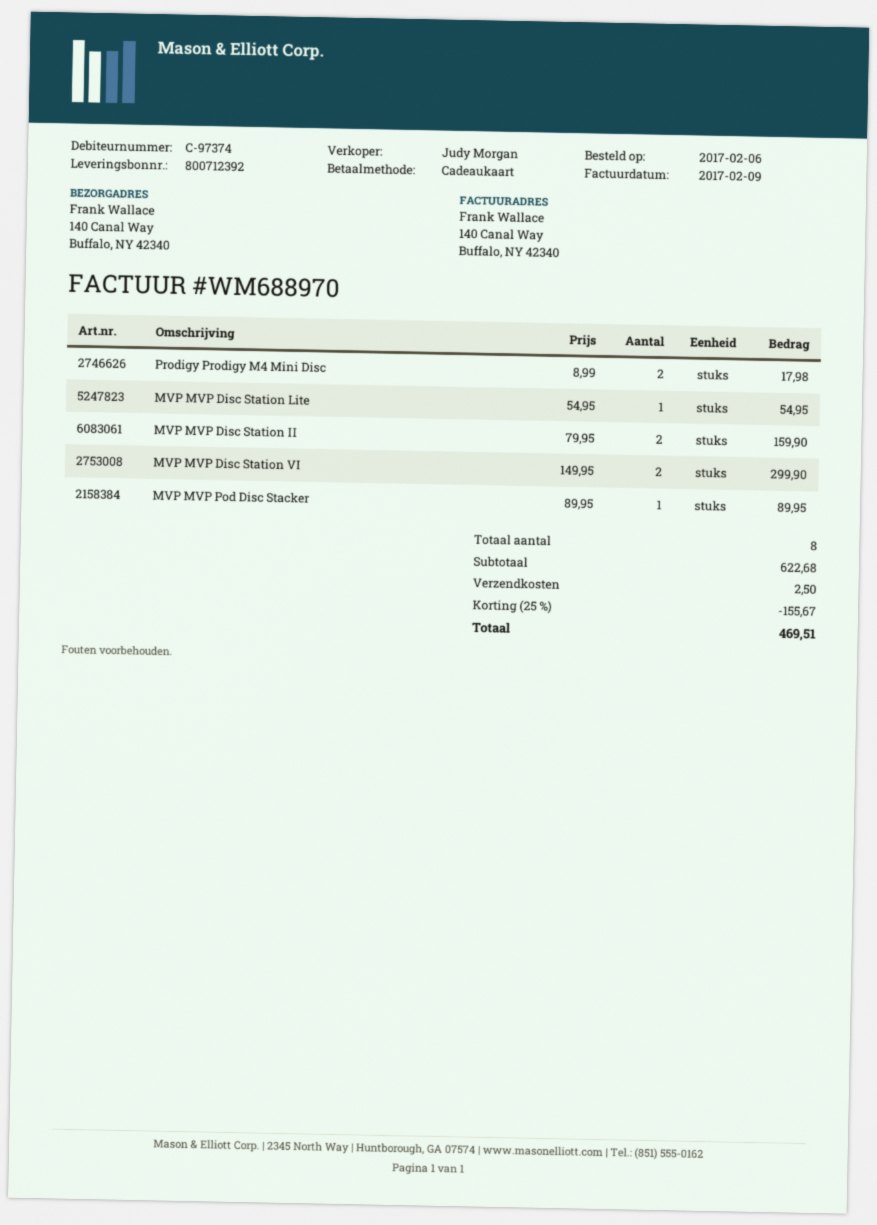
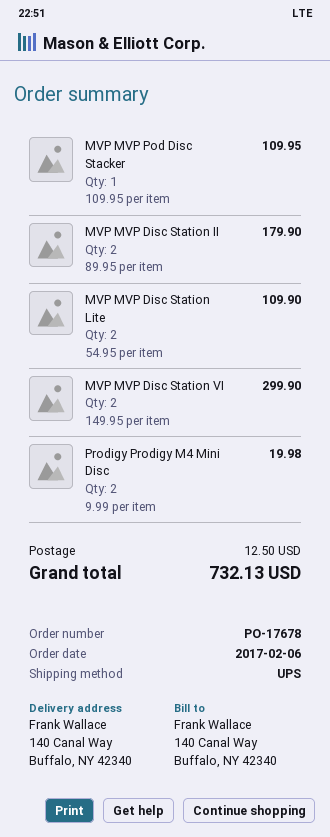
Prodigy Prodigy M4 Mini Disc: 2 x 8.99 = 17.98 -> 2 x 9.99 = 19.98
MVP MVP Disc Station Lite: 1 x 54.95 = 54.95 -> 2 x 54.95 = 109.90
MVP MVP Disc Station II: 2 x 79.95 = 159.90 -> 2 x 89.95 = 179.90
MVP MVP Pod Disc Stacker: 1 x 89.95 = 89.95 -> 1 x 109.95 = 109.95
discount: 25% = 155.67 -> none
shipping: 2.50 -> 12.50
total: 469.51 -> 732.13

